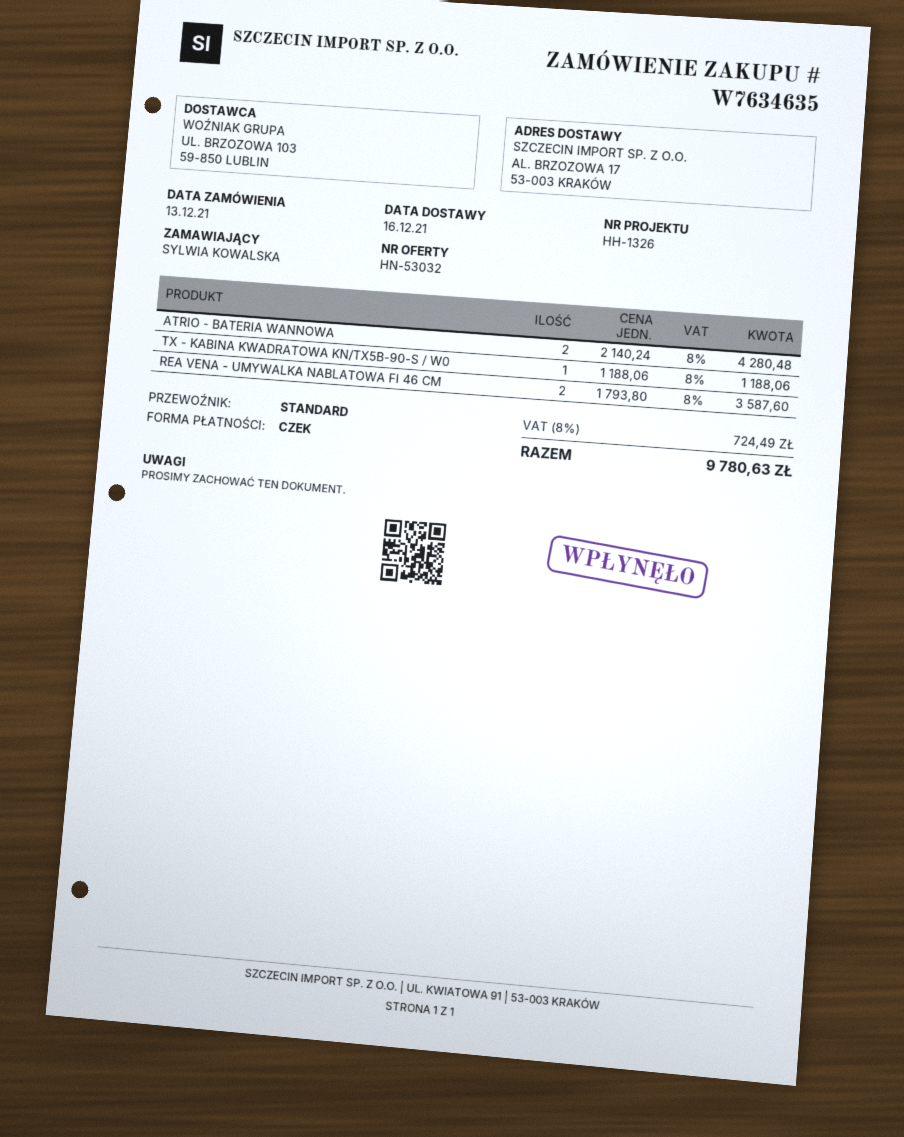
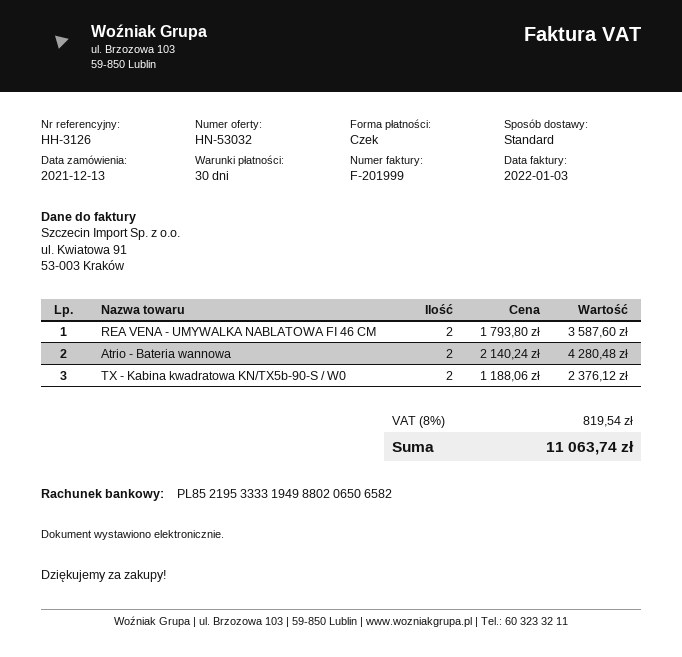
reference: HH-1326 -> HH-3126
TX - KABINA KWADRATOWA KN/TX5B-90-S / W0: 1 x 1188.06 = 1188.06 -> 2 x 1188.06 = 2376.12
tax: 8% = 724.49 -> 8% = 819.54
total: 9780.63 -> 11063.74

